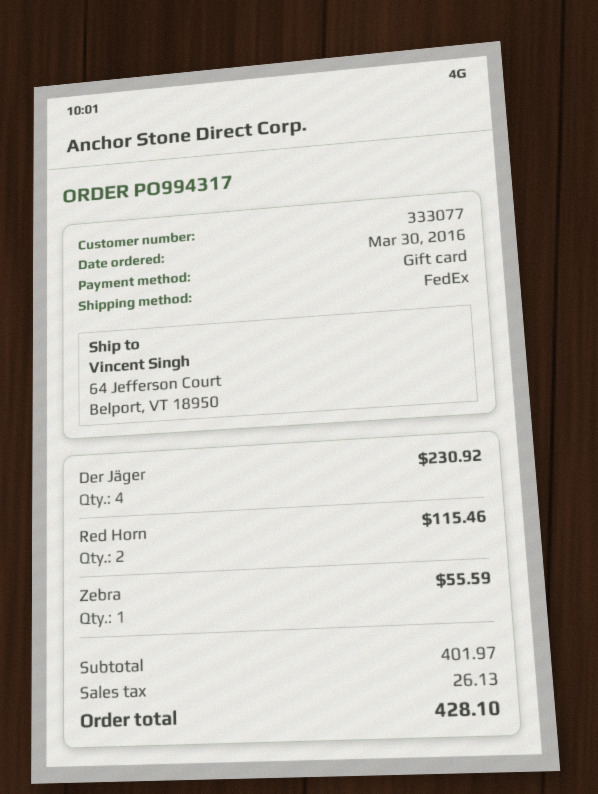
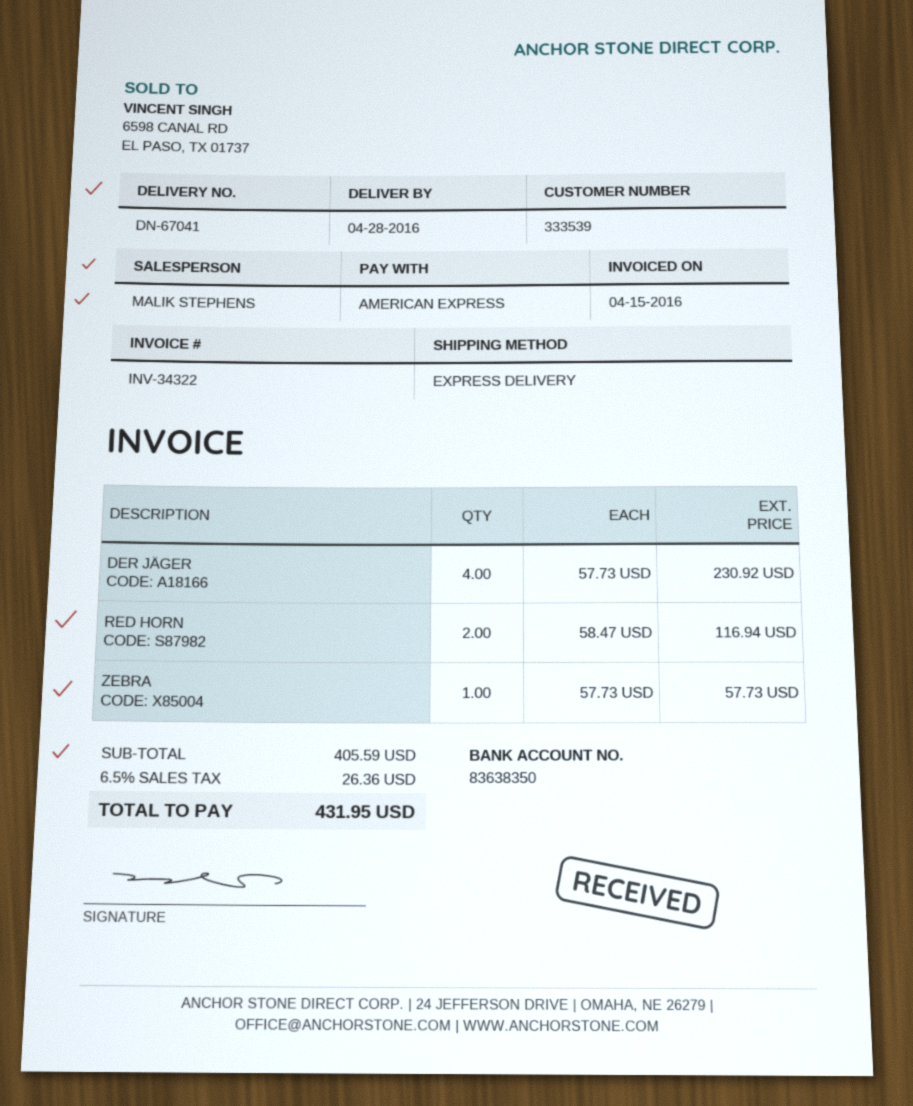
customer number: 333077 -> 333539
payment method: gift card -> American Express
shipping method: FedEx -> express
Red Horn: 2 for 115.46 -> 2 for 116.94
Zebra: 1 for 55.59 -> 1 for 57.73
subtotal: 401.97 -> 405.59
tax: 26.13 -> 26.36
total: 428.10 -> 431.95

